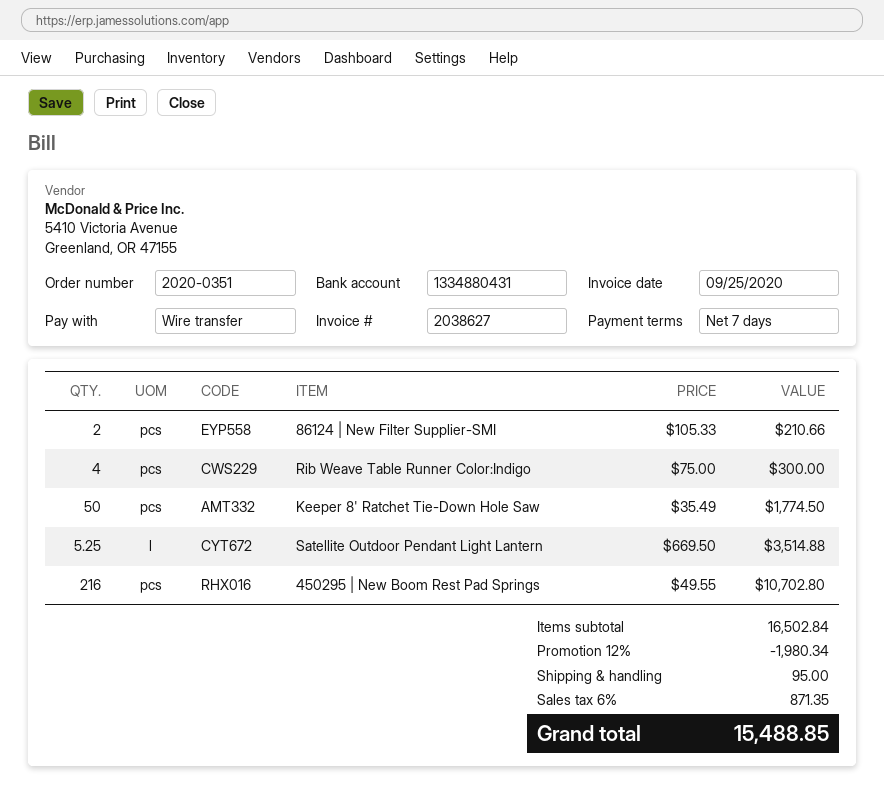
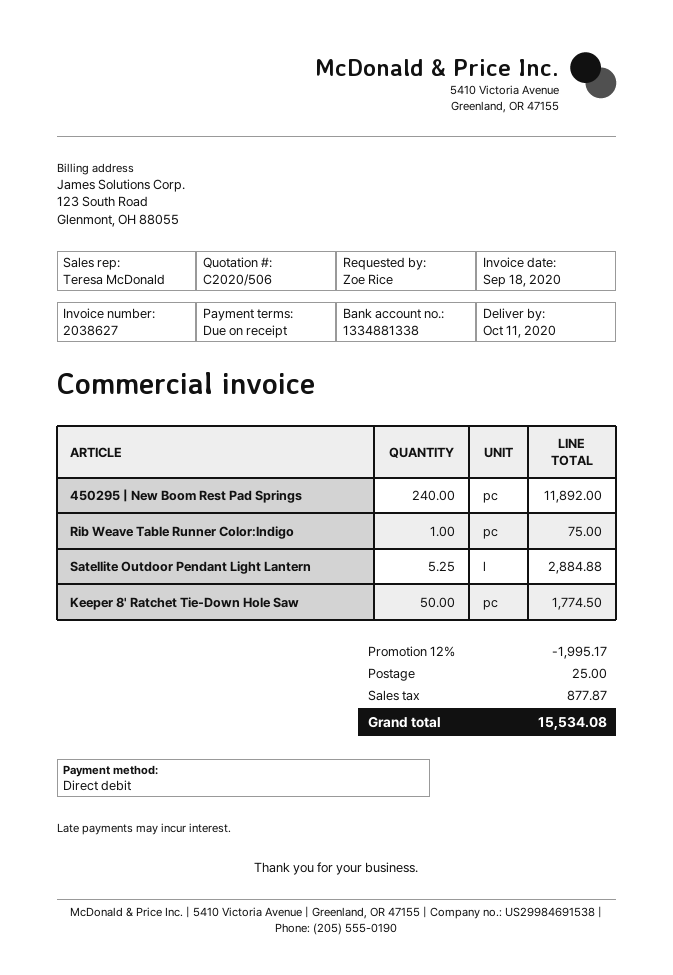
invoice date: 2020-09-25 -> 2020-09-18
payment terms: 7 days -> on receipt
payment method: bank transfer -> direct debit
bank account: 1334880431 -> 1334881338
86124 | New Filter Supplier-SMI: 2 for 210.66 -> none
Rib Weave Table Runner Color:Indigo: 4 for 300.00 -> 1 for 75.00
Satellite Outdoor Pendant Light Lantern: 5.25 for 3514.88 -> 5.25 for 2884.88
450295 | New Boom Rest Pad Springs: 216 for 10702.80 -> 240 for 11892.00
discount: 12% = 1980.34 -> 12% = 1995.17
shipping: 95.00 -> 25.00
tax: 871.35 -> 877.87
total: 15488.85 -> 15534.08

